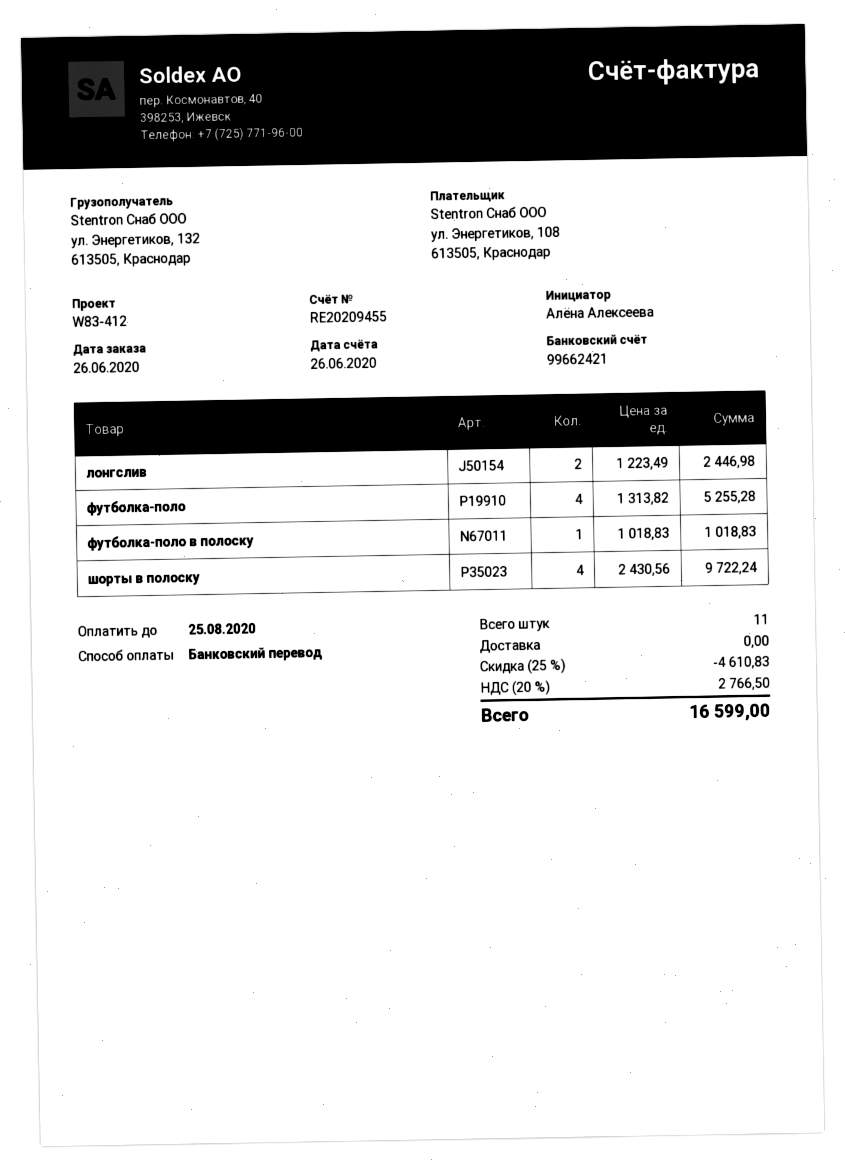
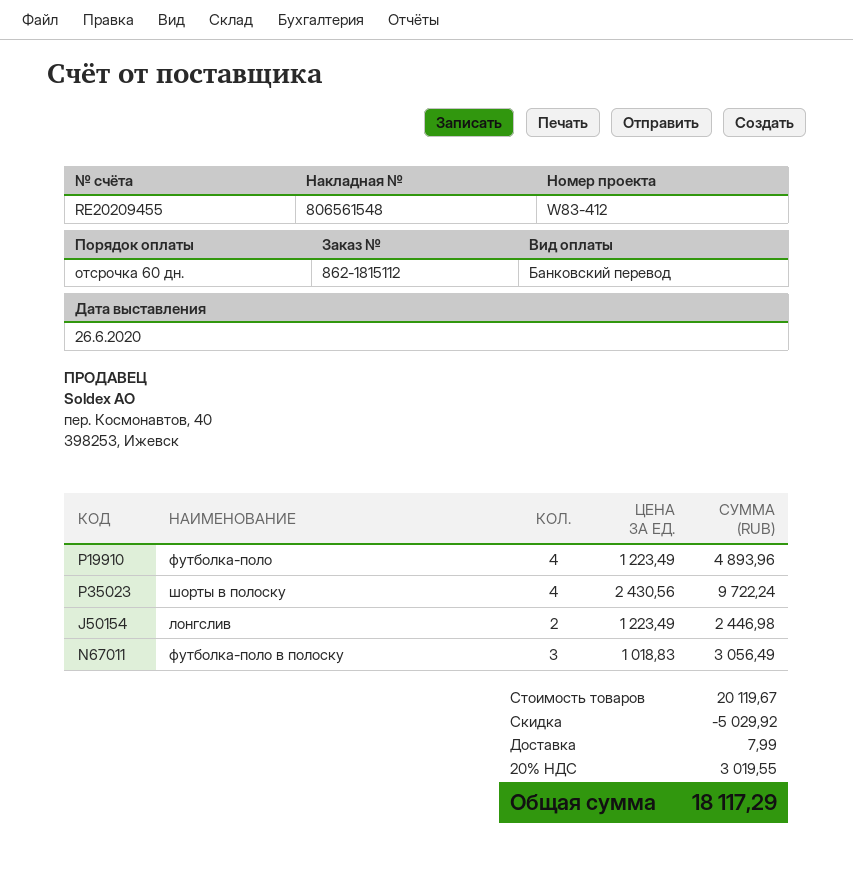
футболка-поло: 4 x 1313.82 = 5255.28 -> 4 x 1223.49 = 4893.96
футболка-поло в полоску: 1 x 1018.83 = 1018.83 -> 3 x 1018.83 = 3056.49
discount: 4610.83 -> 5029.92
shipping: 0.00 -> 7.99
tax: 20% = 2766.50 -> 20% = 3019.55
total: 16599.00 -> 18117.29

